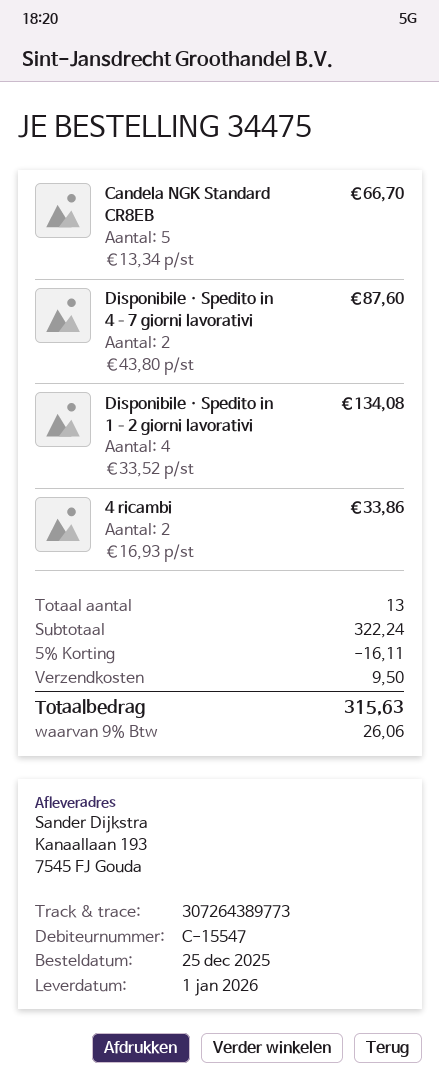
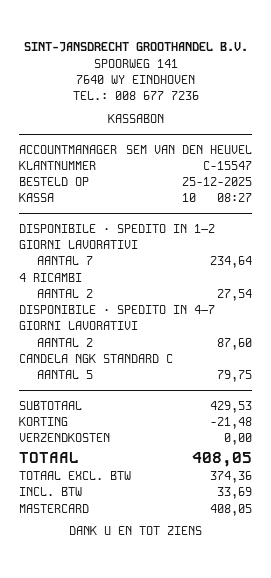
Candela NGK Standard CR8EB: 5 for 66.70 -> 5 for 79.75
Disponibile · Spedito in 1–2 giorni lavorativi: 4 for 134.08 -> 7 for 234.64
4 ricambi: 2 for 33.86 -> 2 for 27.54
subtotal: 322.24 -> 429.53
discount: 16.11 -> 21.48
shipping: 9.50 -> 0.00
tax: 26.06 -> 33.69
total: 315.63 -> 408.05

